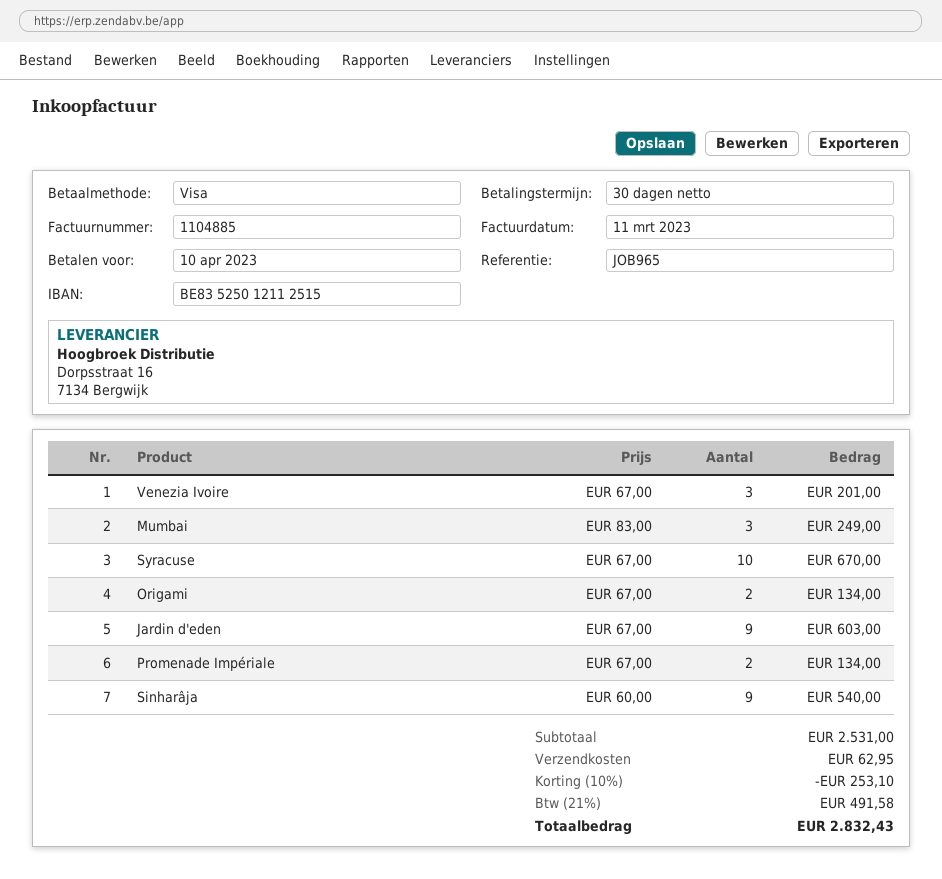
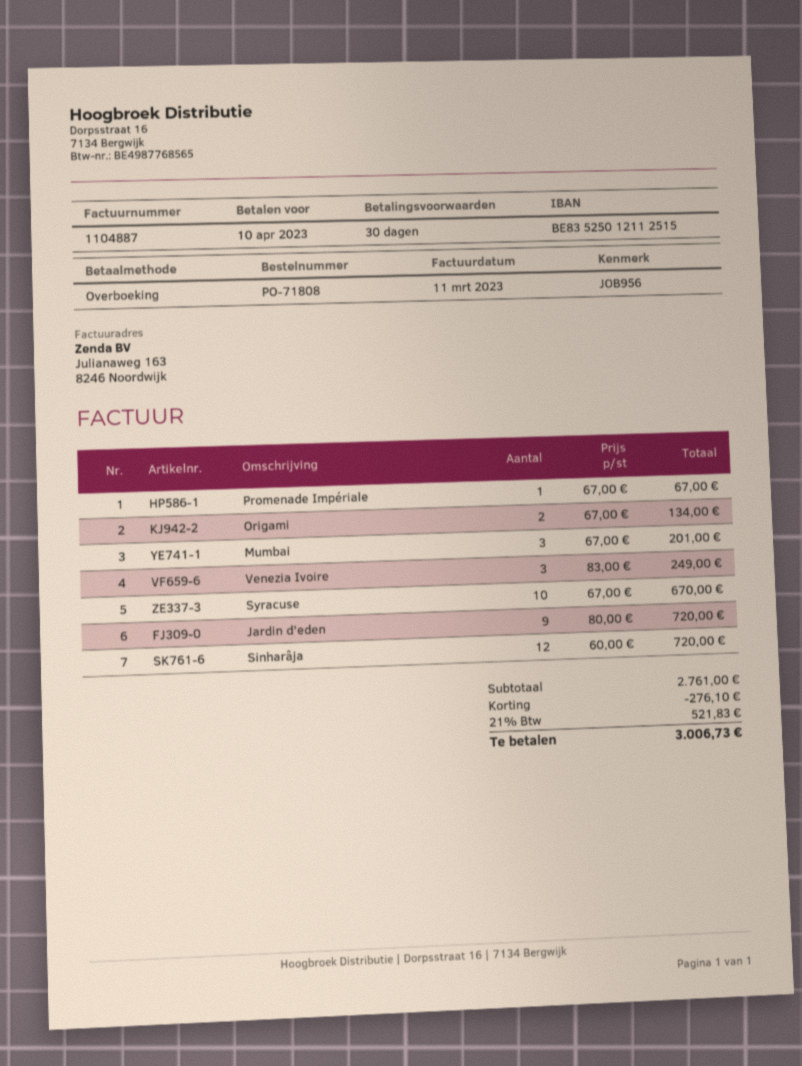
invoice number: 1104885 -> 1104887
reference: JOB965 -> JOB956
payment method: Visa -> bank transfer
Venezia Ivoire: 3 x 67.00 = 201.00 -> 3 x 83.00 = 249.00
Mumbai: 3 x 83.00 = 249.00 -> 3 x 67.00 = 201.00
Jardin d'eden: 9 x 67.00 = 603.00 -> 9 x 80.00 = 720.00
Promenade Impériale: 2 x 67.00 = 134.00 -> 1 x 67.00 = 67.00
Sinharâja: 9 x 60.00 = 540.00 -> 12 x 60.00 = 720.00
subtotal: 2531.00 -> 2761.00
discount: 253.10 -> 276.10
shipping: 62.95 -> none
tax: 21% = 491.58 -> 21% = 521.83
total: 2832.43 -> 3006.73

